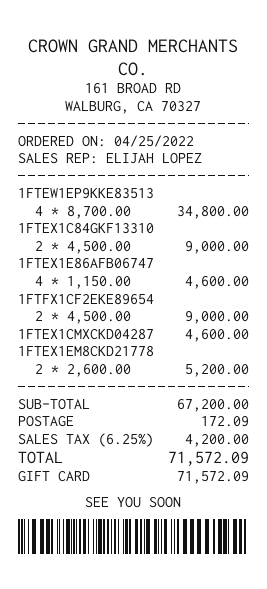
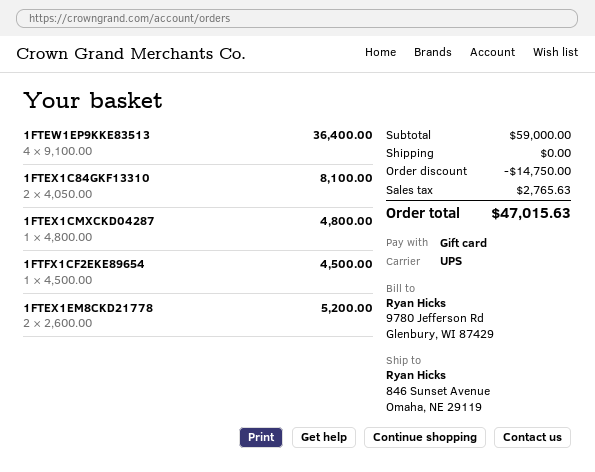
1FTEW1EP9KKE83513: 4 x 8700.00 = 34800.00 -> 4 x 9100.00 = 36400.00
1FTEX1C84GKF13310: 2 x 4500.00 = 9000.00 -> 2 x 4050.00 = 8100.00
1FTEX1E86AFB06747: 4 x 1150.00 = 4600.00 -> none
1FTFX1CF2EKE89654: 2 x 4500.00 = 9000.00 -> 1 x 4500.00 = 4500.00
1FTEX1CMXCKD04287: 1 x 4600.00 = 4600.00 -> 1 x 4800.00 = 4800.00
subtotal: 67200.00 -> 59000.00
discount: none -> 14750.00
shipping: 172.09 -> 0.00
tax: 4200.00 -> 2765.63
total: 71572.09 -> 47015.63

